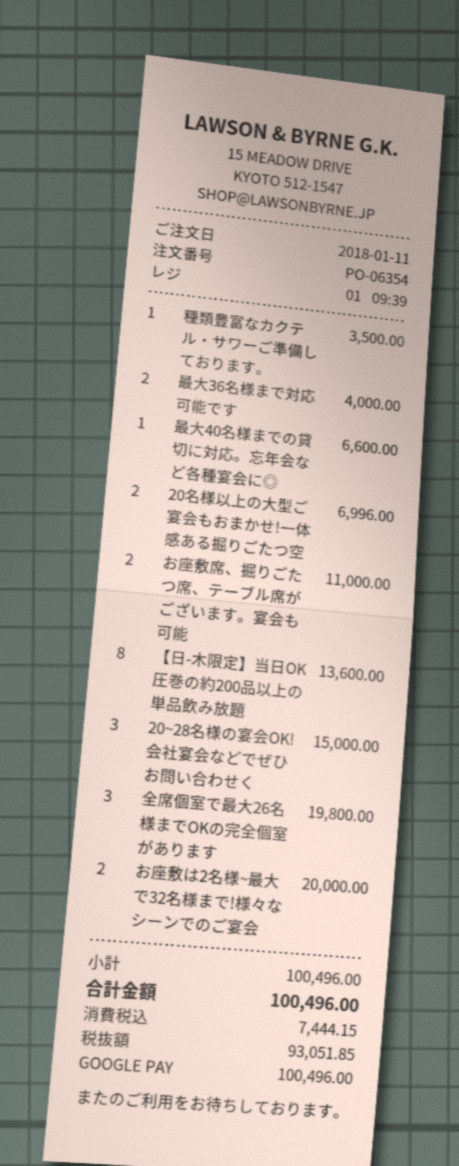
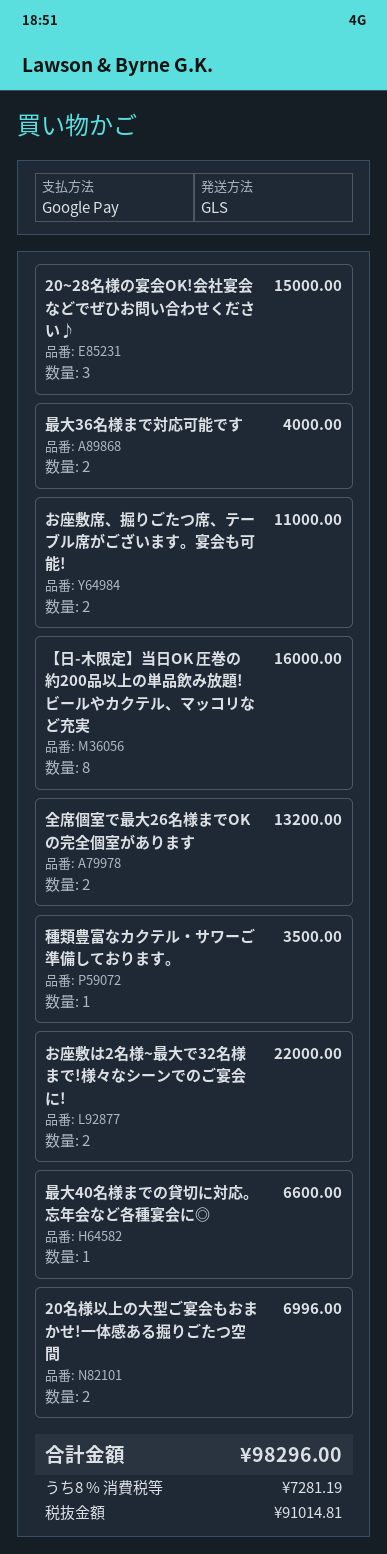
【日-木限定】当日OK 圧巻の約200品以上の単品飲み放題: 8 for 13600.00 -> 8 for 16000.00
全席個室で最大26名様までOKの完全個室があります: 3 for 19800.00 -> 2 for 13200.00
お座敷は2名様~最大で32名様まで!様々なシーンでのご宴会: 2 for 20000.00 -> 2 for 22000.00
net: 93051.85 -> 91014.81
tax: 7444.15 -> 7281.19
total: 100496.00 -> 98296.00

